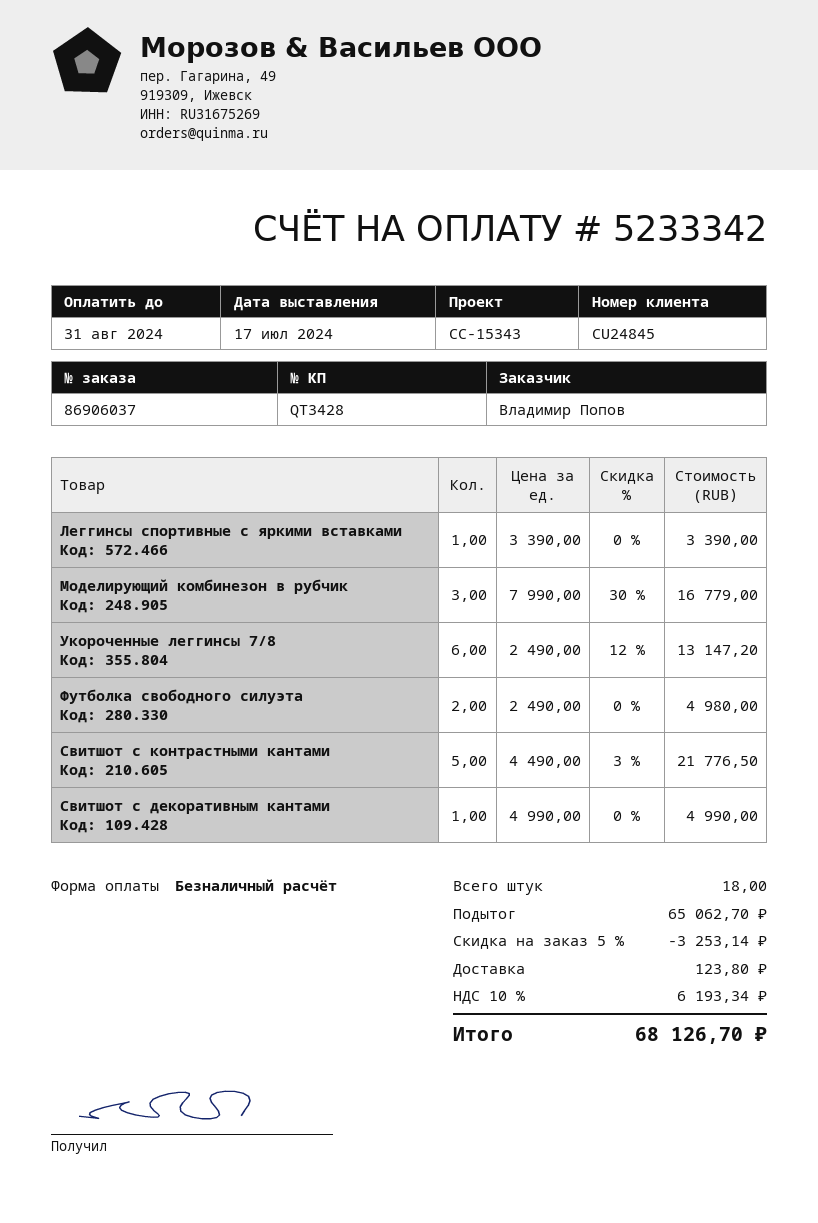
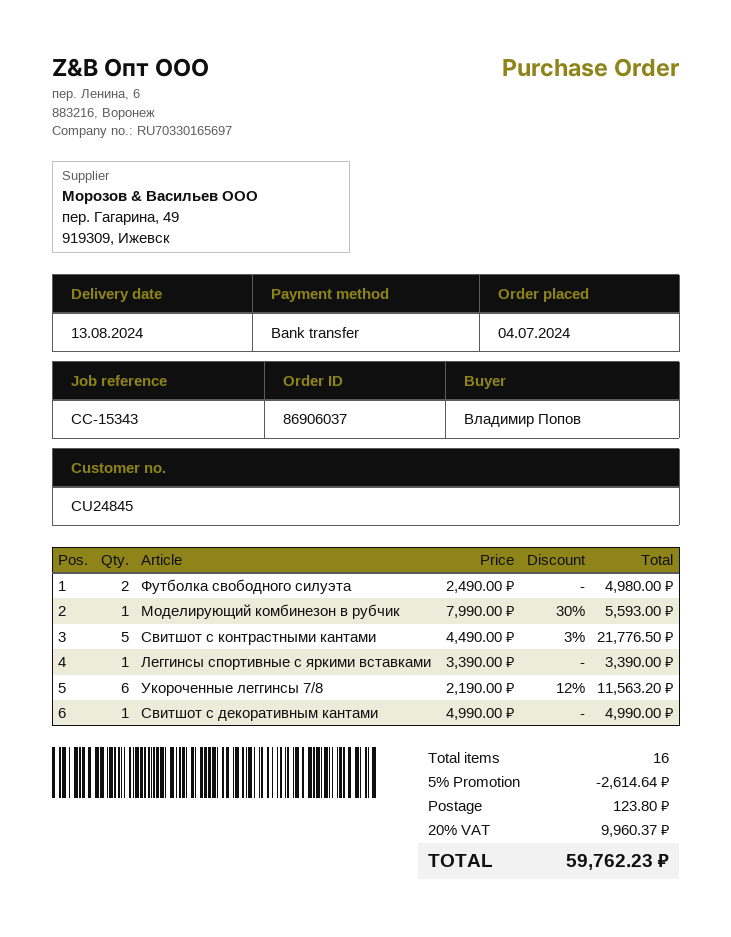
Моделирующий комбинезон в рубчик: 3 x 7990.00 - 30% = 16779.00 -> 1 x 7990.00 - 30% = 5593.00
Укороченные леггинсы 7/8: 6 x 2490.00 - 12% = 13147.20 -> 6 x 2190.00 - 12% = 11563.20
total quantity: 18 -> 16
discount: 5% = 3253.14 -> 5% = 2614.64
tax: 10% = 6193.34 -> 20% = 9960.37
total: 68126.70 -> 59762.23

